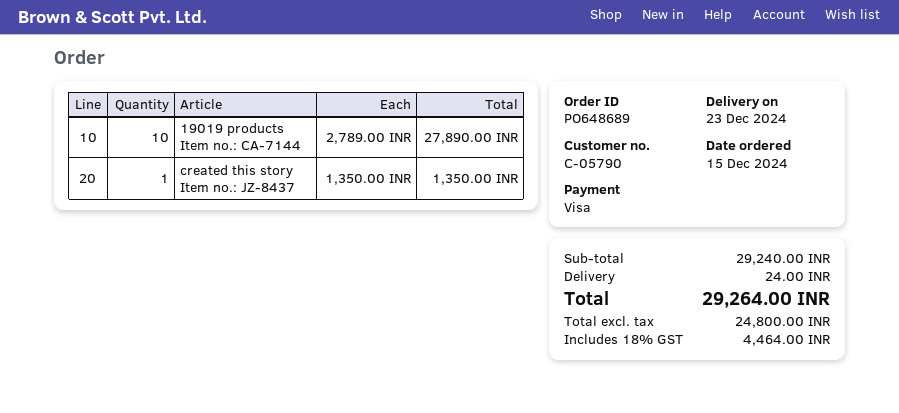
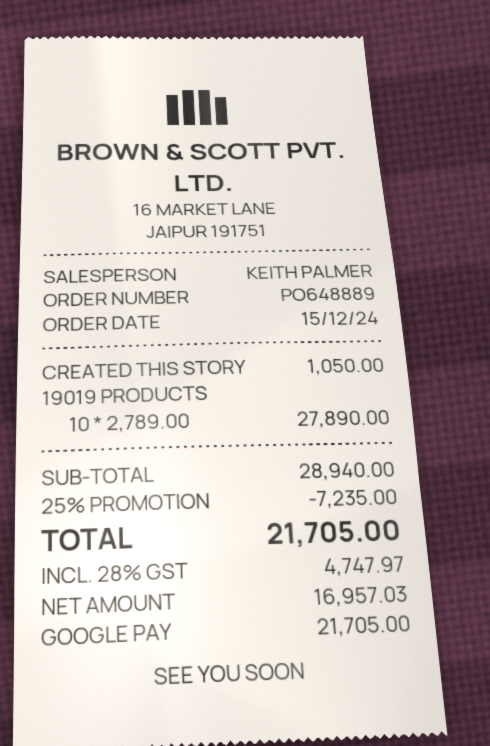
order number: PO648689 -> PO648889
payment method: Visa -> Google Pay
created this story: 1 x 1350.00 = 1350.00 -> 1 x 1050.00 = 1050.00
subtotal: 29240.00 -> 28940.00
discount: none -> 25% = 7235.00
shipping: 24.00 -> none
net: 24800.00 -> 16957.03
tax: 18% = 4464.00 -> 28% = 4747.97
total: 29264.00 -> 21705.00

